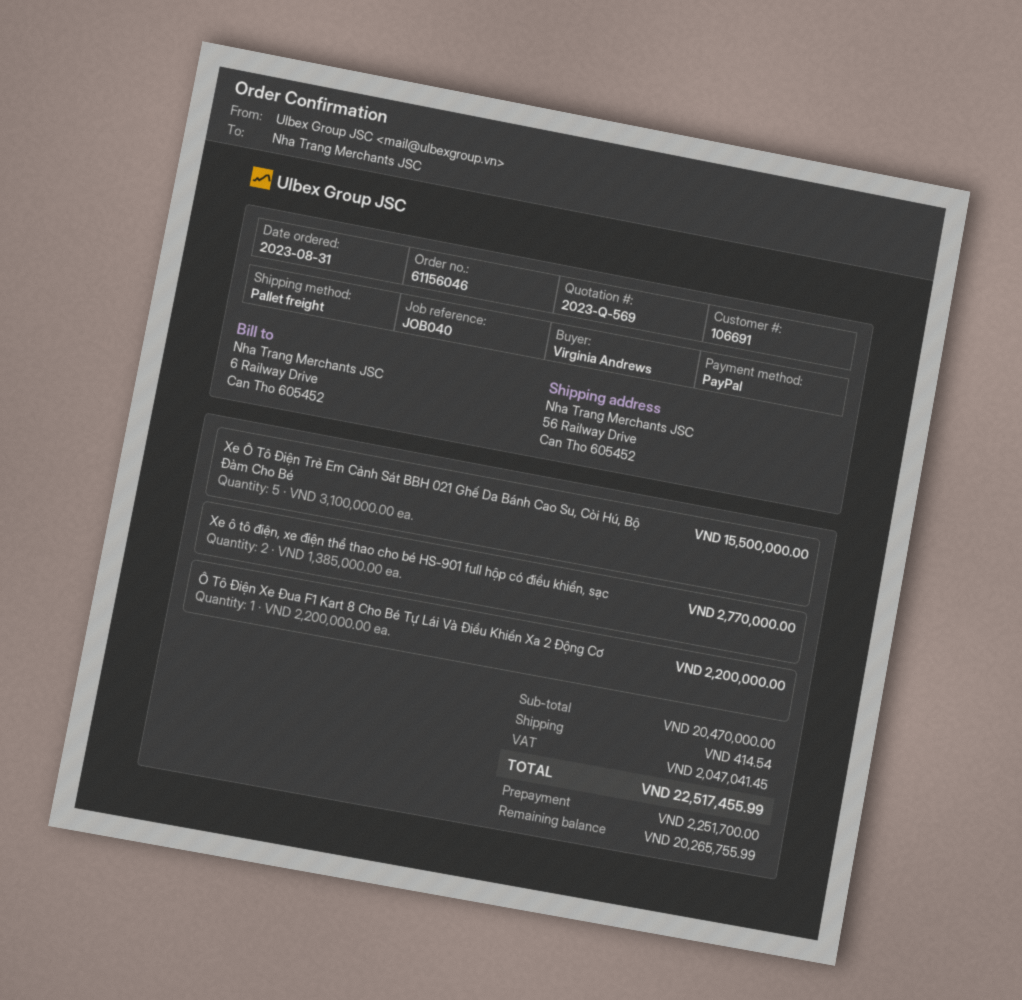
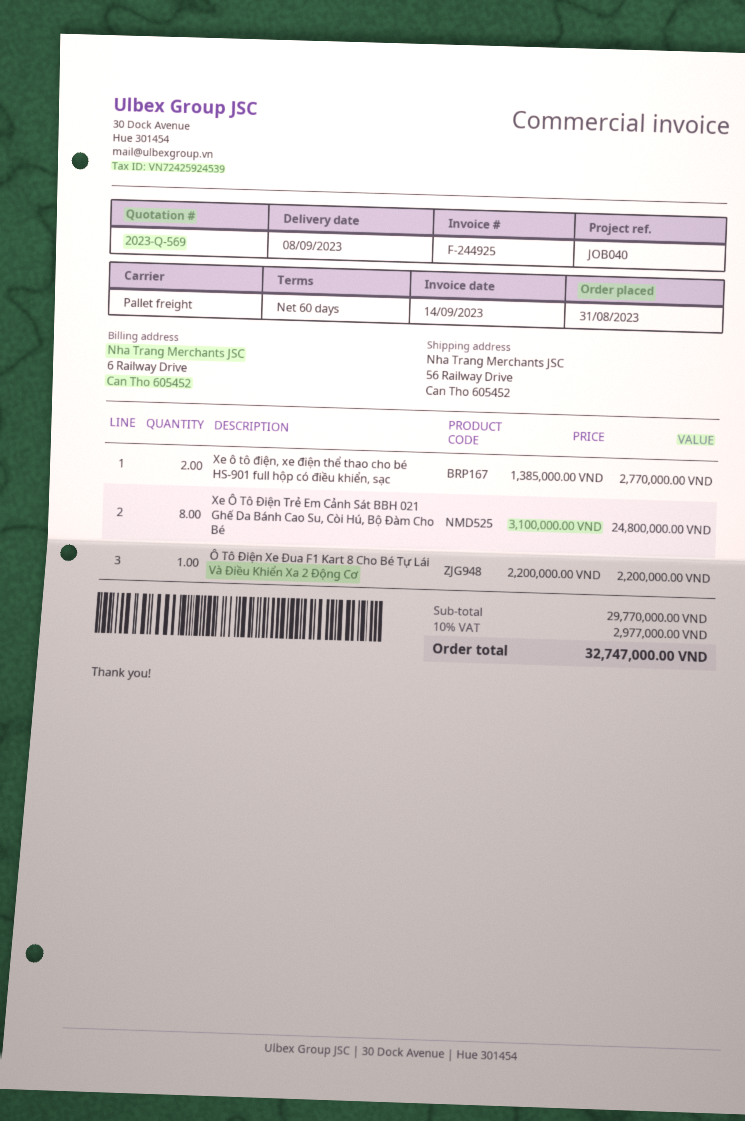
Xe Ô Tô Điện Trẻ Em Cảnh Sát BBH 021 Ghế Da Bánh Cao Su, Còi Hú, Bộ Đàm Cho Bé: 5 x 3100000.00 = 15500000.00 -> 8 x 3100000.00 = 24800000.00
subtotal: 20470000.00 -> 29770000.00
shipping: 414.54 -> none
tax: 2047041.45 -> 2977000.00
total: 22517455.99 -> 32747000.00

